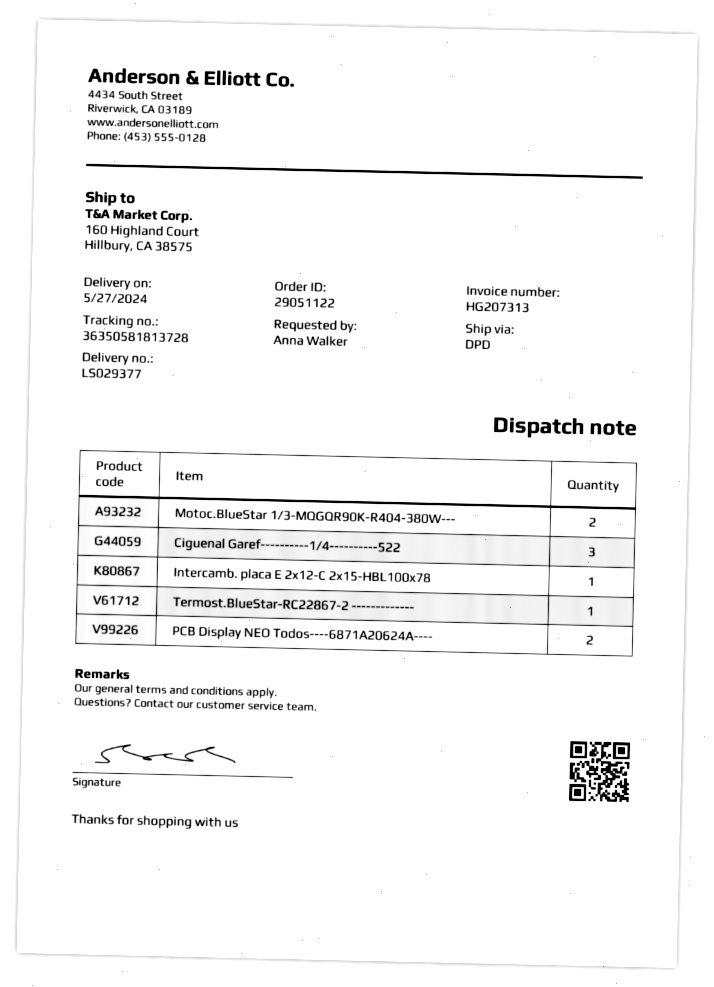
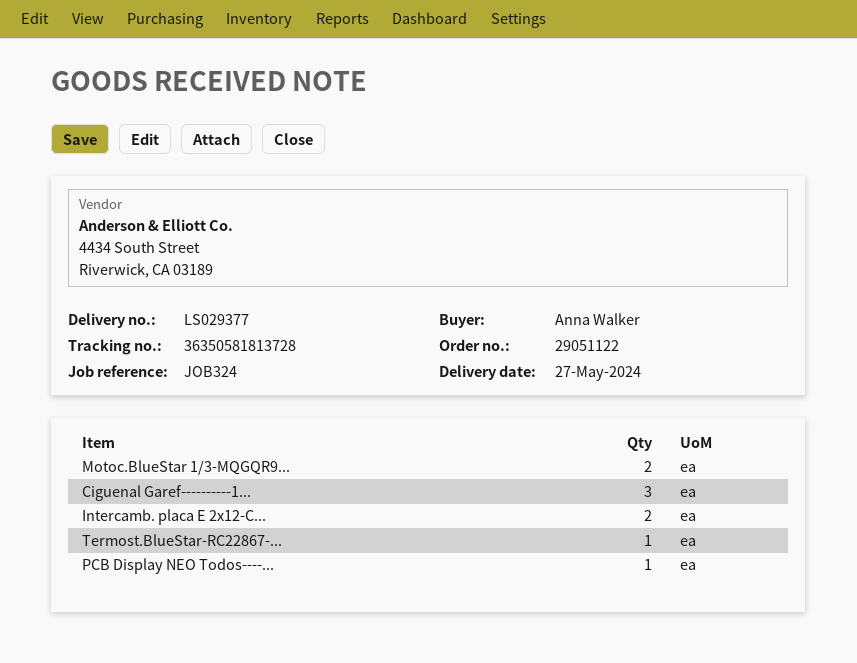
Intercamb. placa E 2x12-C 2x15-HBL100x78: 1 -> 2
PCB Display NEO Todos----6871A20624A----: 2 -> 1

